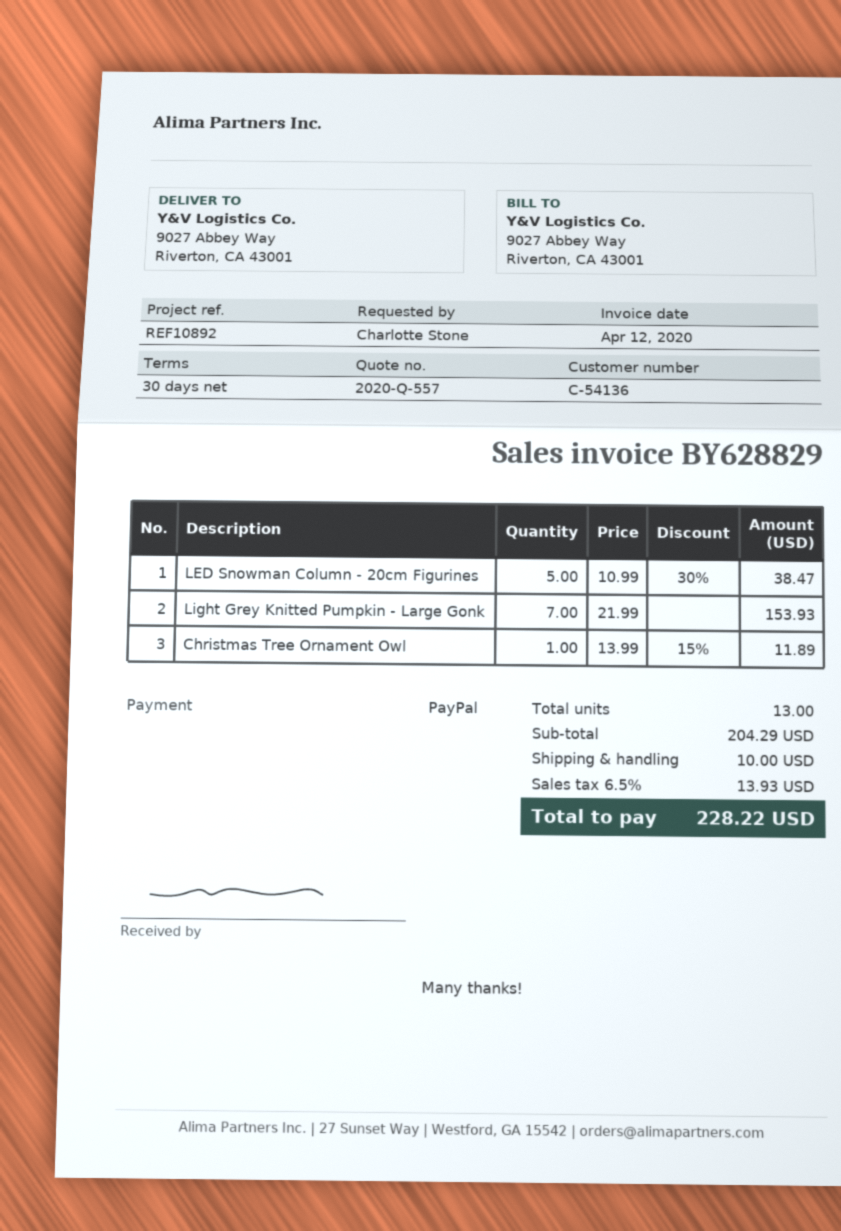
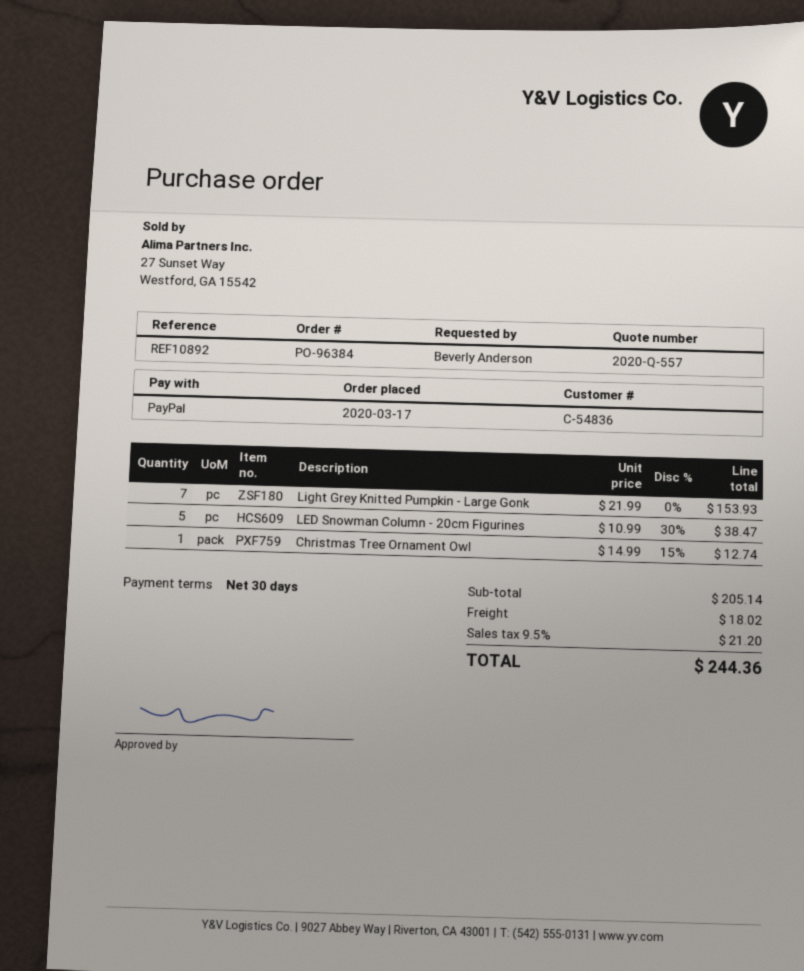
customer number: C-54136 -> C-54836
ordered by: Charlotte Stone -> Beverly Anderson
Christmas Tree Ornament Owl: 1 x 13.99 - 15% = 11.89 -> 1 x 14.99 - 15% = 12.74
subtotal: 204.29 -> 205.14
shipping: 10.00 -> 18.02
tax: 6.5% = 13.93 -> 9.5% = 21.20
total: 228.22 -> 244.36

